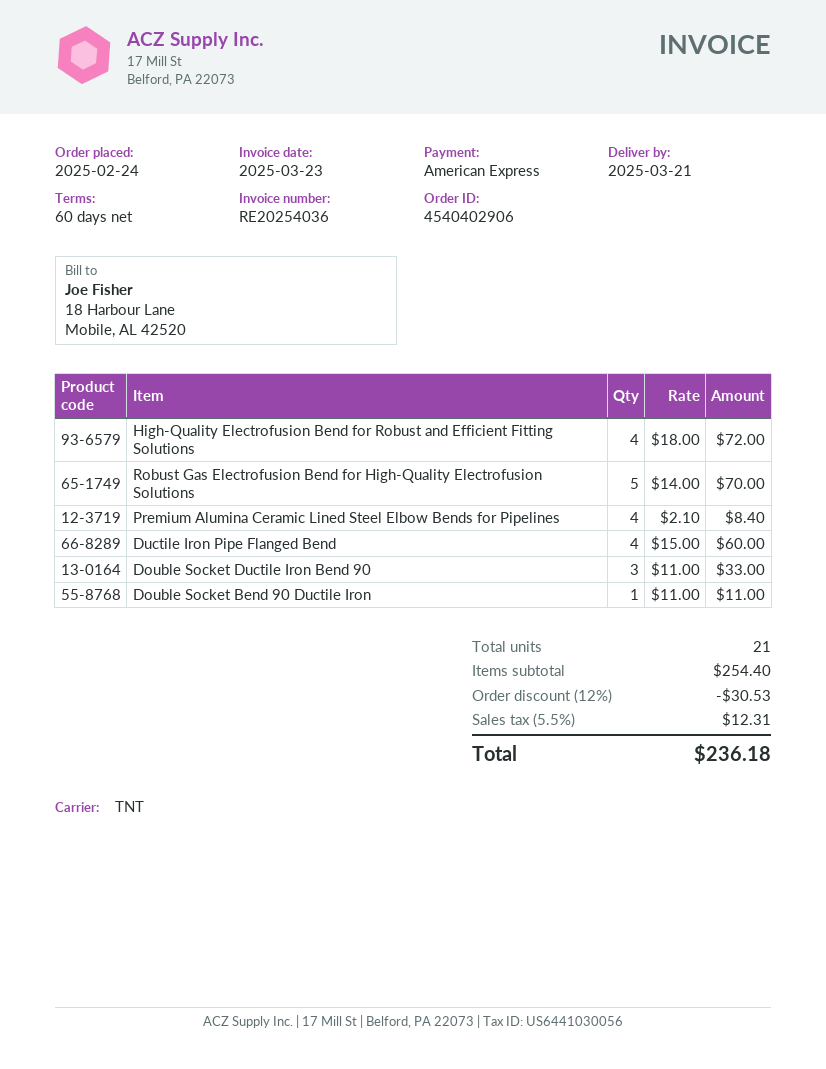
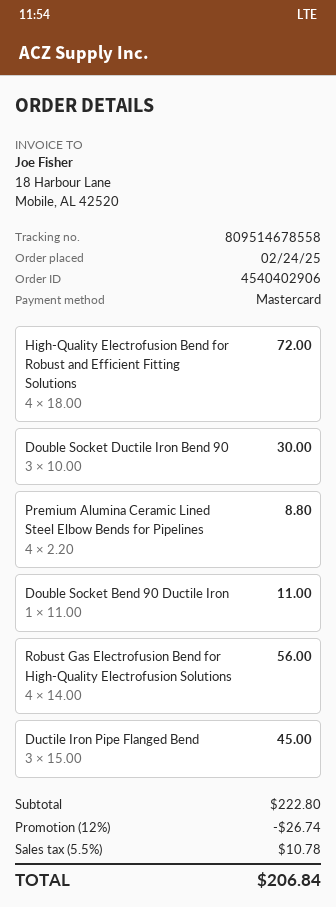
payment method: American Express -> Mastercard
Robust Gas Electrofusion Bend for High-Quality Electrofusion Solutions: 5 x 14.00 = 70.00 -> 4 x 14.00 = 56.00
Premium Alumina Ceramic Lined Steel Elbow Bends for Pipelines: 4 x 2.10 = 8.40 -> 4 x 2.20 = 8.80
Ductile Iron Pipe Flanged Bend: 4 x 15.00 = 60.00 -> 3 x 15.00 = 45.00
Double Socket Ductile Iron Bend 90: 3 x 11.00 = 33.00 -> 3 x 10.00 = 30.00
subtotal: 254.40 -> 222.80
discount: 12% = 30.53 -> 12% = 26.74
tax: 5.5% = 12.31 -> 5.5% = 10.78
total: 236.18 -> 206.84

